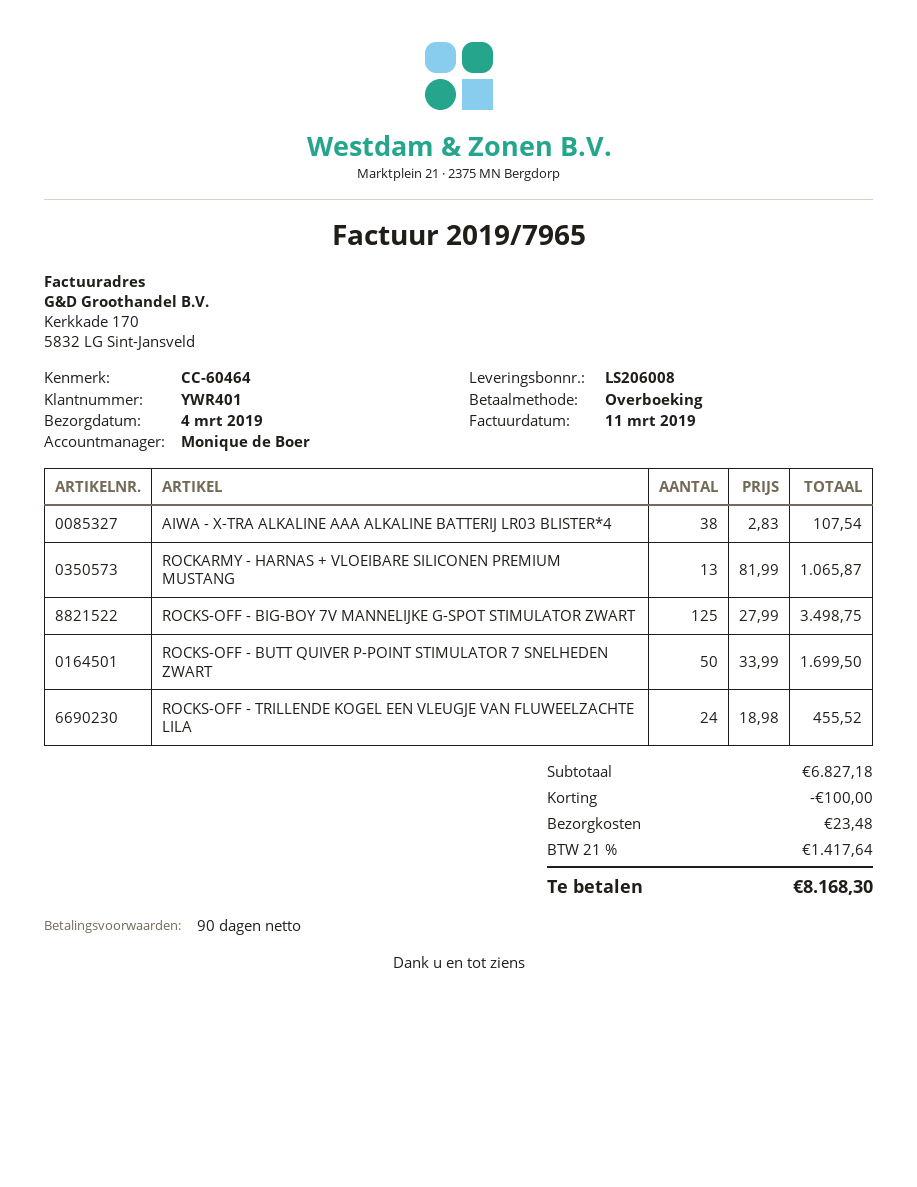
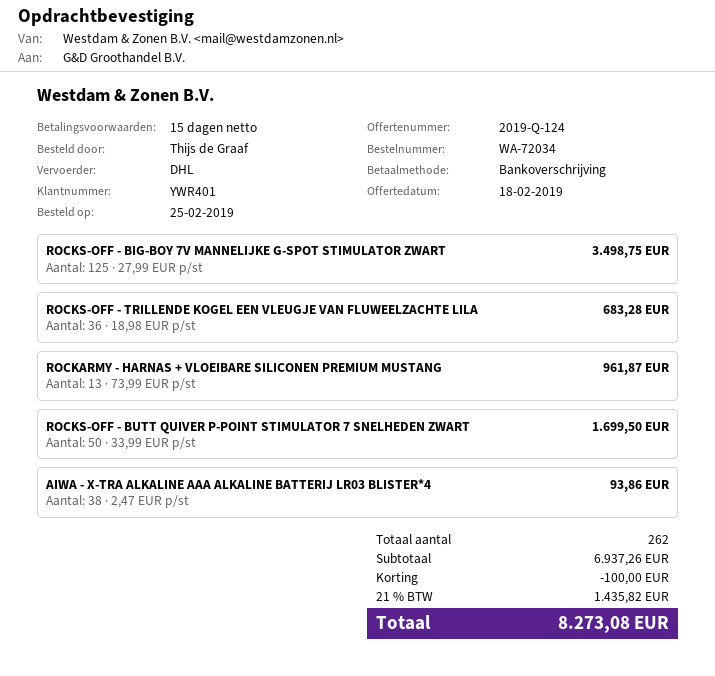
payment terms: 90 days -> 15 days
AIWA - X-TRA ALKALINE AAA ALKALINE BATTERIJ LR03 BLISTER*4: 38 x 2.83 = 107.54 -> 38 x 2.47 = 93.86
ROCKARMY - HARNAS + VLOEIBARE SILICONEN PREMIUM MUSTANG: 13 x 81.99 = 1065.87 -> 13 x 73.99 = 961.87
ROCKS-OFF - TRILLENDE KOGEL EEN VLEUGJE VAN FLUWEELZACHTE LILA: 24 x 18.98 = 455.52 -> 36 x 18.98 = 683.28
subtotal: 6827.18 -> 6937.26
shipping: 23.48 -> none
tax: 21% = 1417.64 -> 21% = 1435.82
total: 8168.30 -> 8273.08

